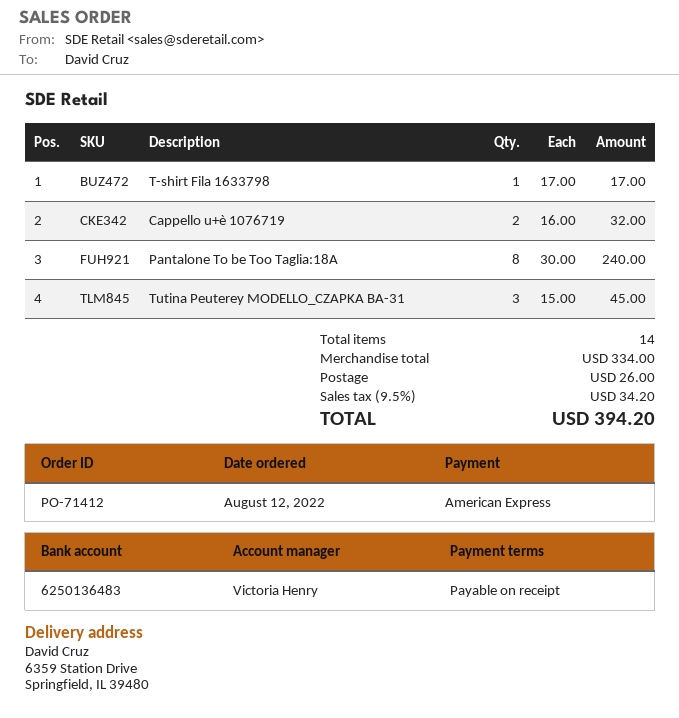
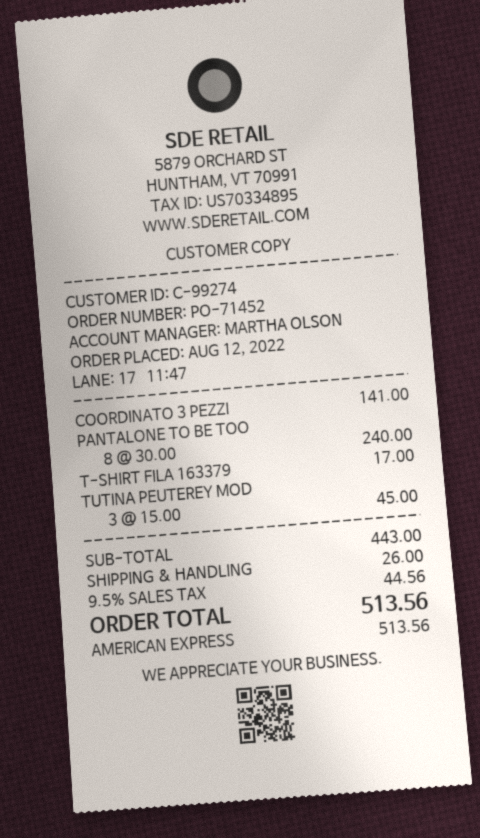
order number: PO-71412 -> PO-71452
sales rep: Victoria Henry -> MARTHA OLSON
Cappello u+è 1076719: 2 x 16.00 = 32.00 -> none
COORDINATO 3 PEZZI: none -> 1 x 141.00 = 141.00
subtotal: 334.00 -> 443.00
tax: 9.5% = 34.20 -> 9.5% = 44.56
total: 394.20 -> 513.56

